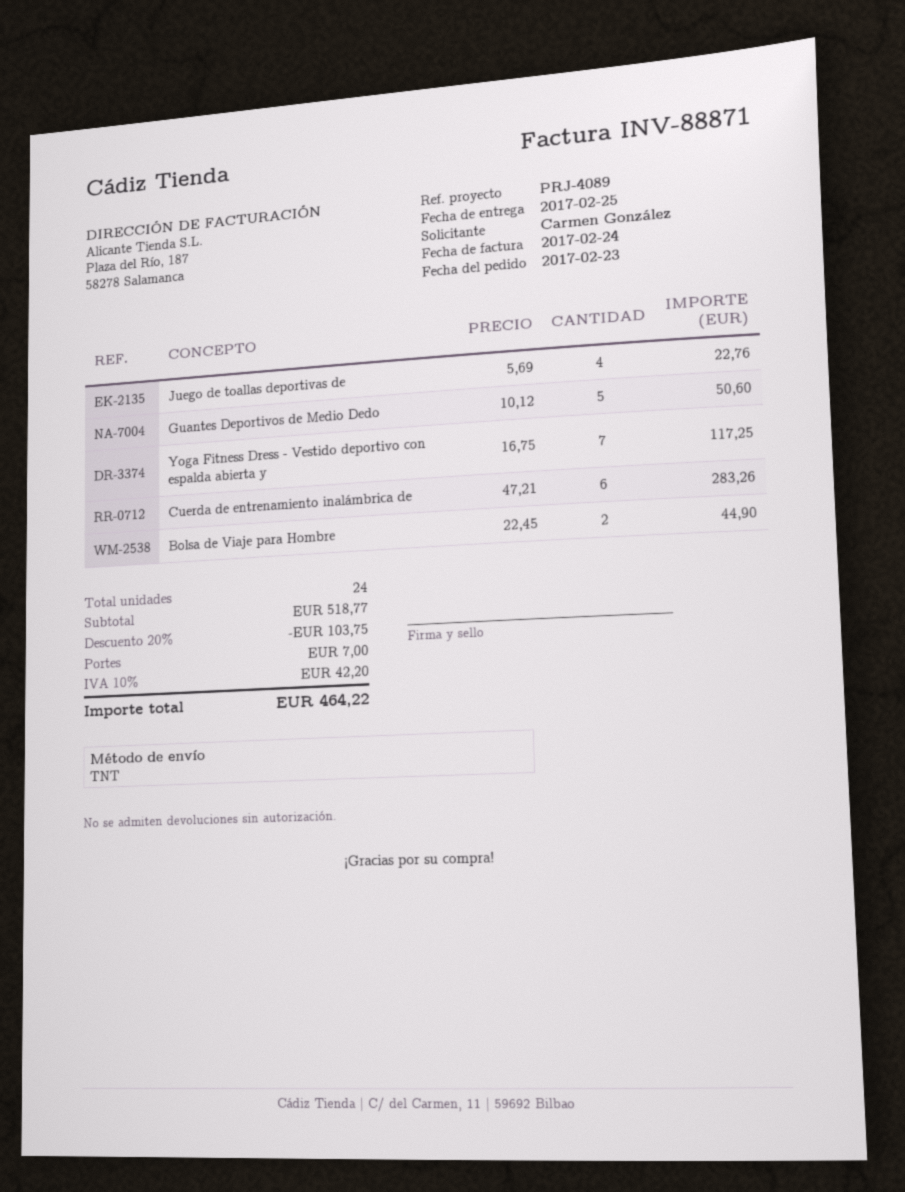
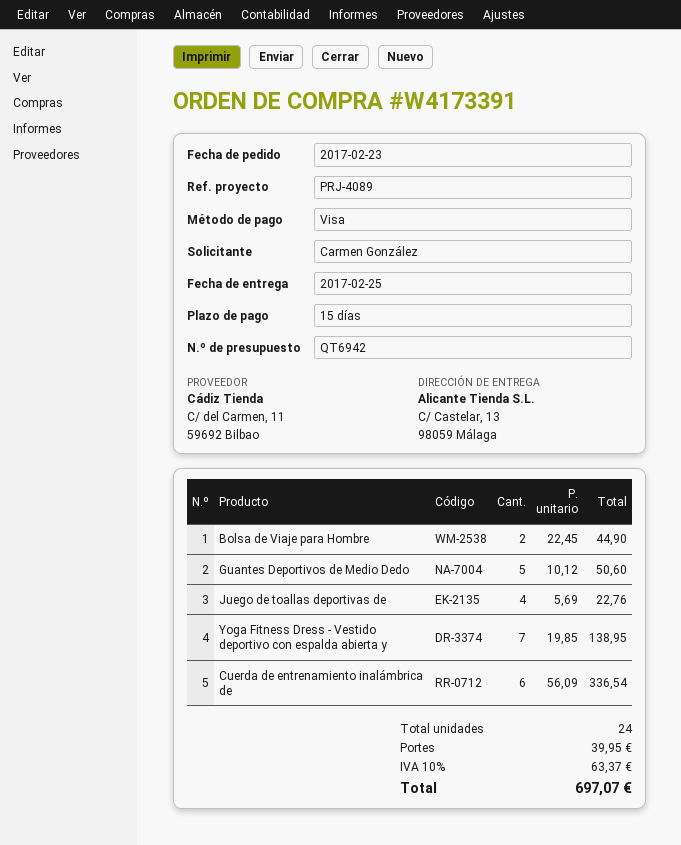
Yoga Fitness Dress - Vestido deportivo con espalda abierta y: 7 x 16.75 = 117.25 -> 7 x 19.85 = 138.95
Cuerda de entrenamiento inalámbrica de: 6 x 47.21 = 283.26 -> 6 x 56.09 = 336.54
discount: 20% = 103.75 -> none
shipping: 7.00 -> 39.95
tax: 10% = 42.20 -> 10% = 63.37
total: 464.22 -> 697.07

